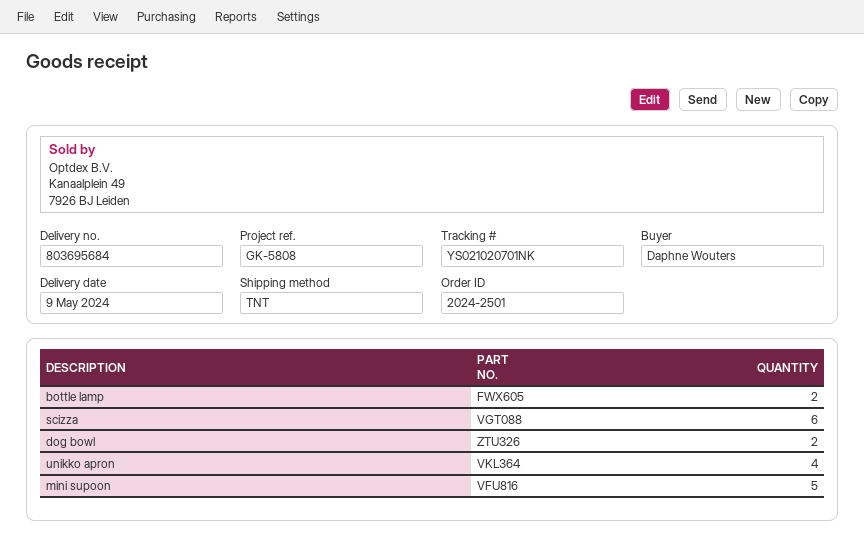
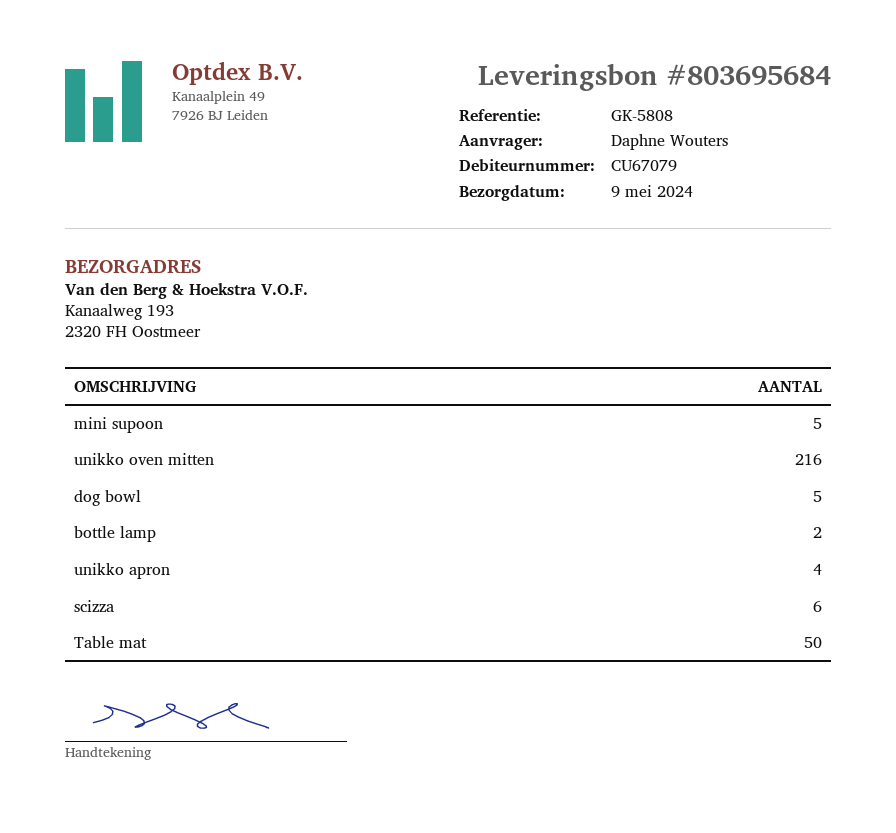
dog bowl: 2 -> 5
unikko oven mitten: none -> 216
Table mat: none -> 50

